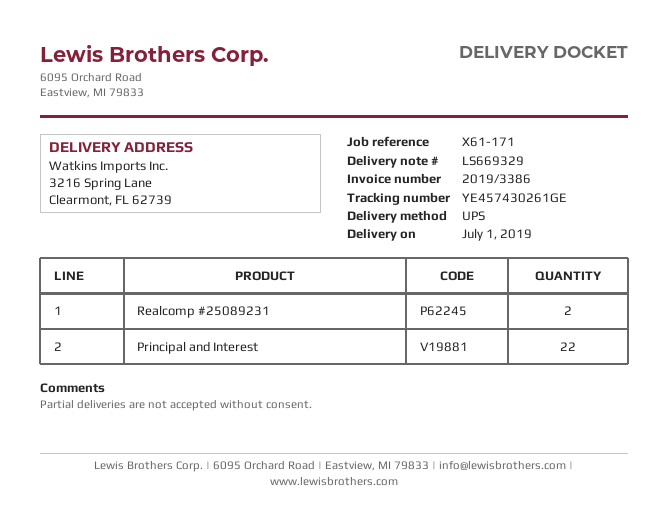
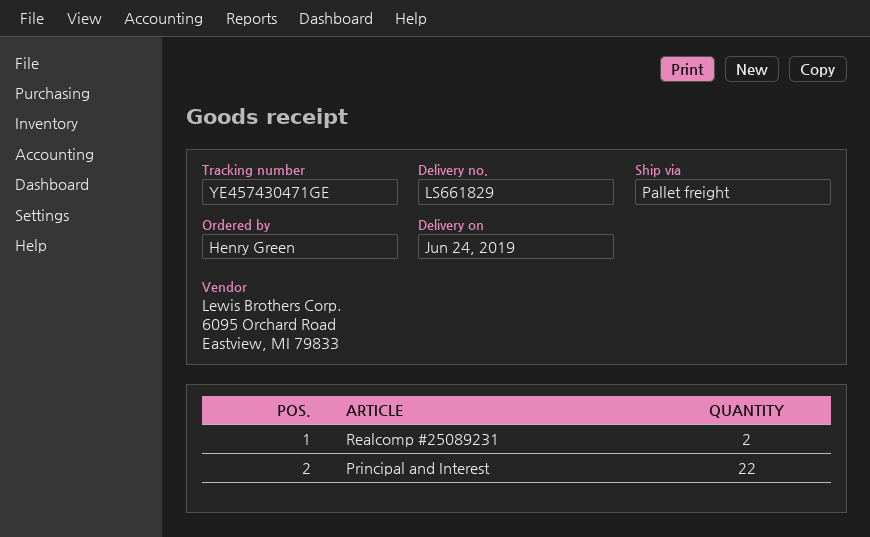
delivery note number: LS669329 -> LS661829
delivery date: 2019-07-01 -> 2019-06-24
shipping method: UPS -> pallet freight
tracking number: YE457430261GE -> YE457430471GE

